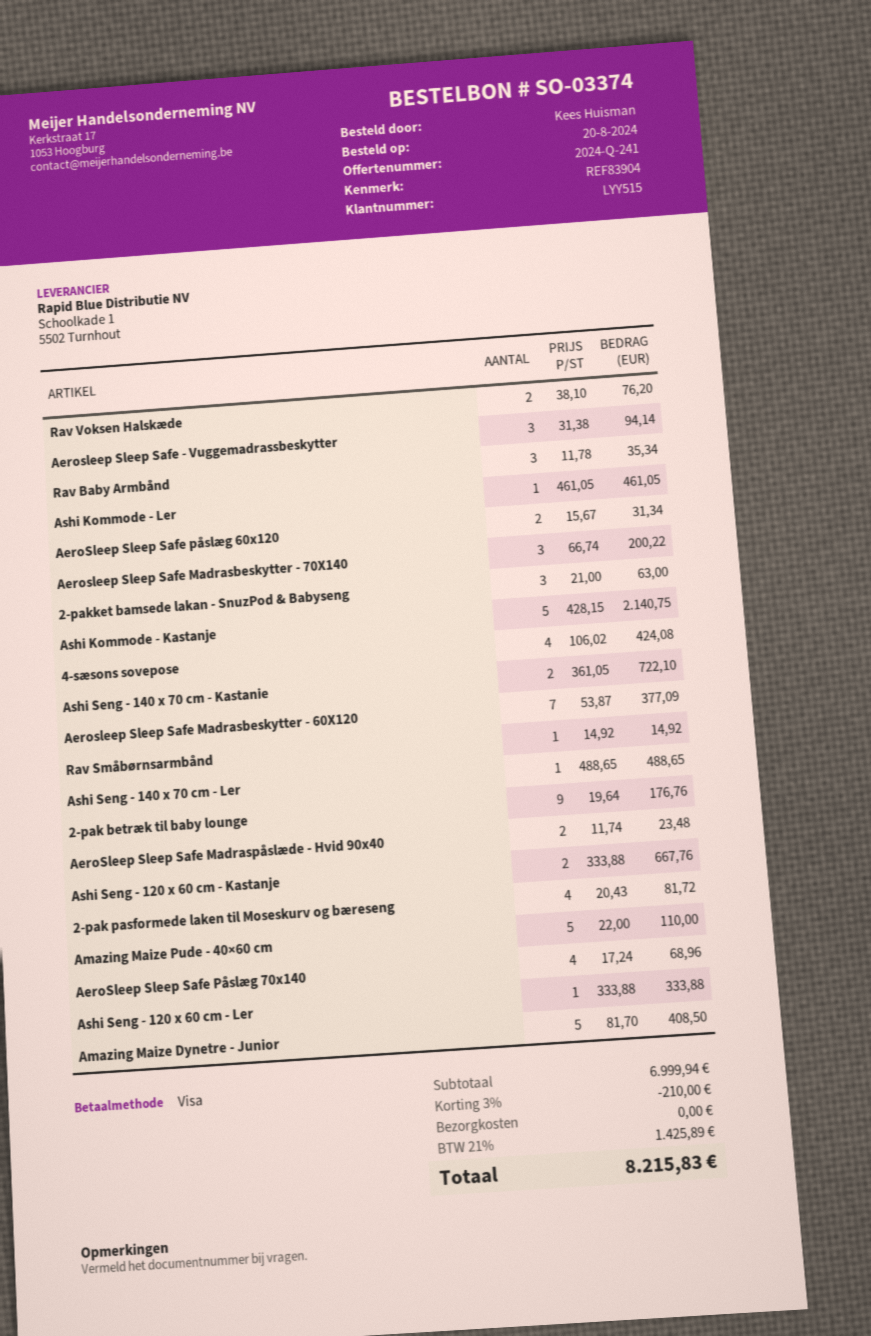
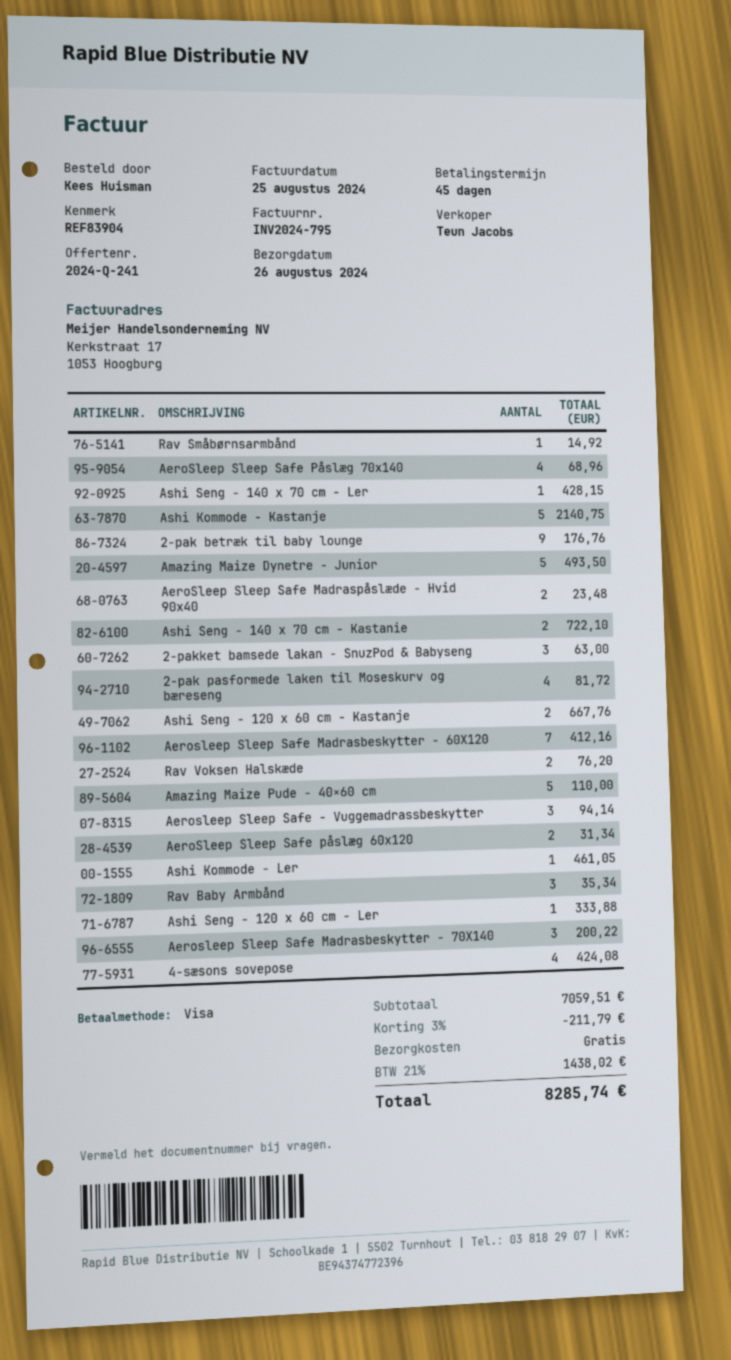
Aerosleep Sleep Safe Madrasbeskytter - 60X120: 7 for 377.09 -> 7 for 412.16
Ashi Seng - 140 x 70 cm - Ler: 1 for 488.65 -> 1 for 428.15
Amazing Maize Dynetre - Junior: 5 for 408.50 -> 5 for 493.50
subtotal: 6999.94 -> 7059.51
discount: 3% = 210.00 -> 3% = 211.79
tax: 21% = 1425.89 -> 21% = 1438.02
total: 8215.83 -> 8285.74

